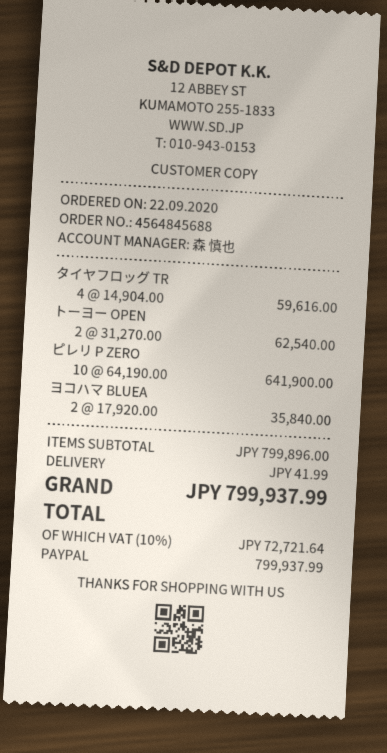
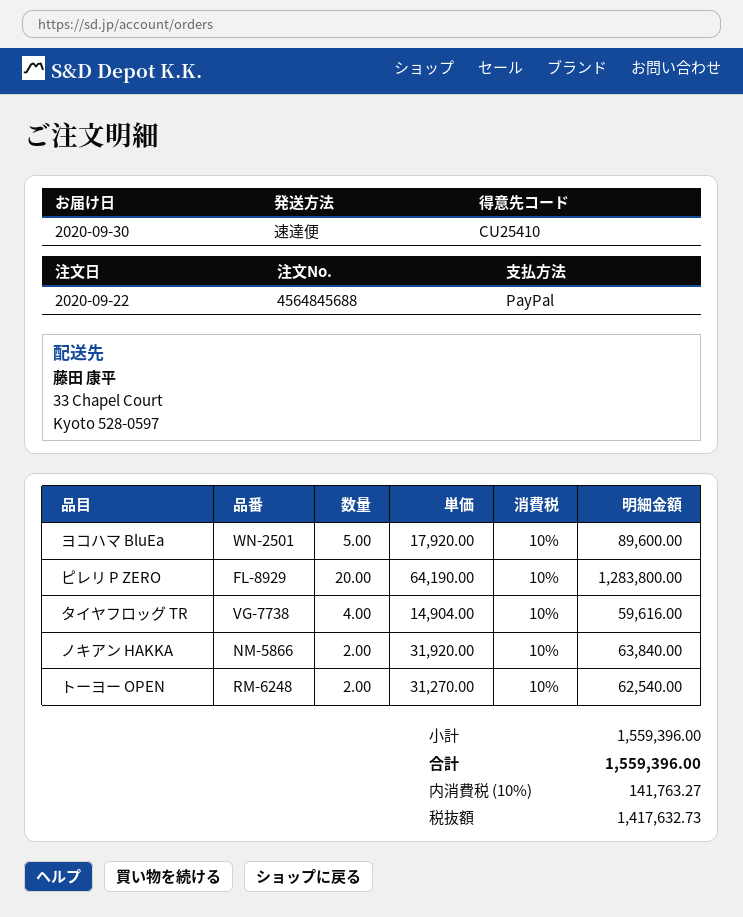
ピレリ P ZERO: 10 x 64190.00 = 641900.00 -> 20 x 64190.00 = 1283800.00
ヨコハマ BLUEA: 2 x 17920.00 = 35840.00 -> 5 x 17920.00 = 89600.00
ノキアン HAKKA: none -> 2 x 31920.00 = 63840.00
subtotal: 799896.00 -> 1559396.00
shipping: 41.99 -> none
tax: 10% = 72721.64 -> 10% = 141763.27
total: 799937.99 -> 1559396.00

